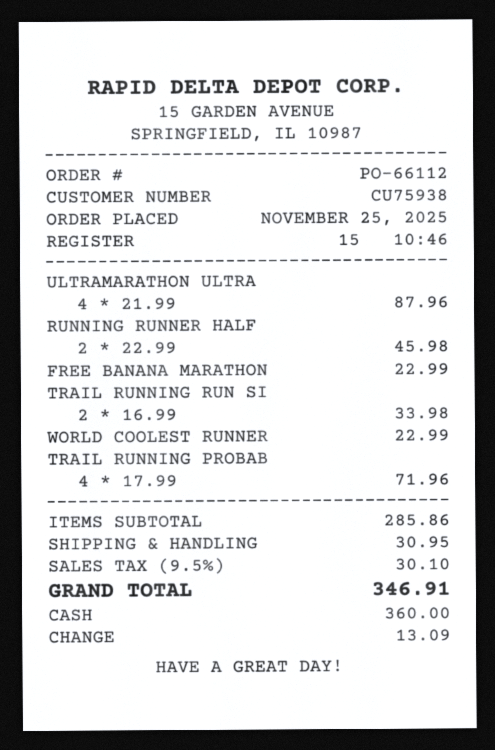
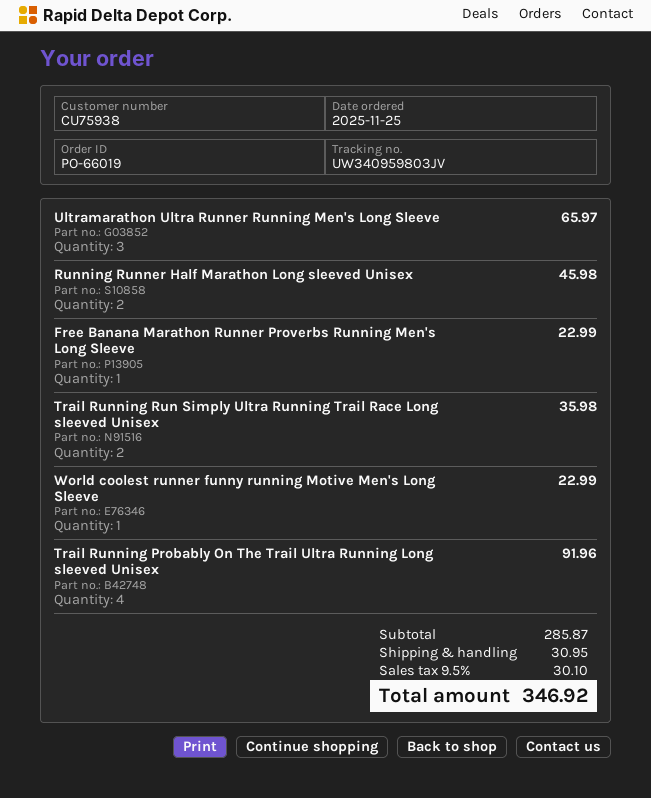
order number: PO-66112 -> PO-66019
ULTRAMARATHON ULTRA: 4 for 87.96 -> 3 for 65.97
TRAIL RUNNING RUN SI: 2 for 33.98 -> 2 for 35.98
TRAIL RUNNING PROBAB: 4 for 71.96 -> 4 for 91.96
subtotal: 285.86 -> 285.87
total: 346.91 -> 346.92

